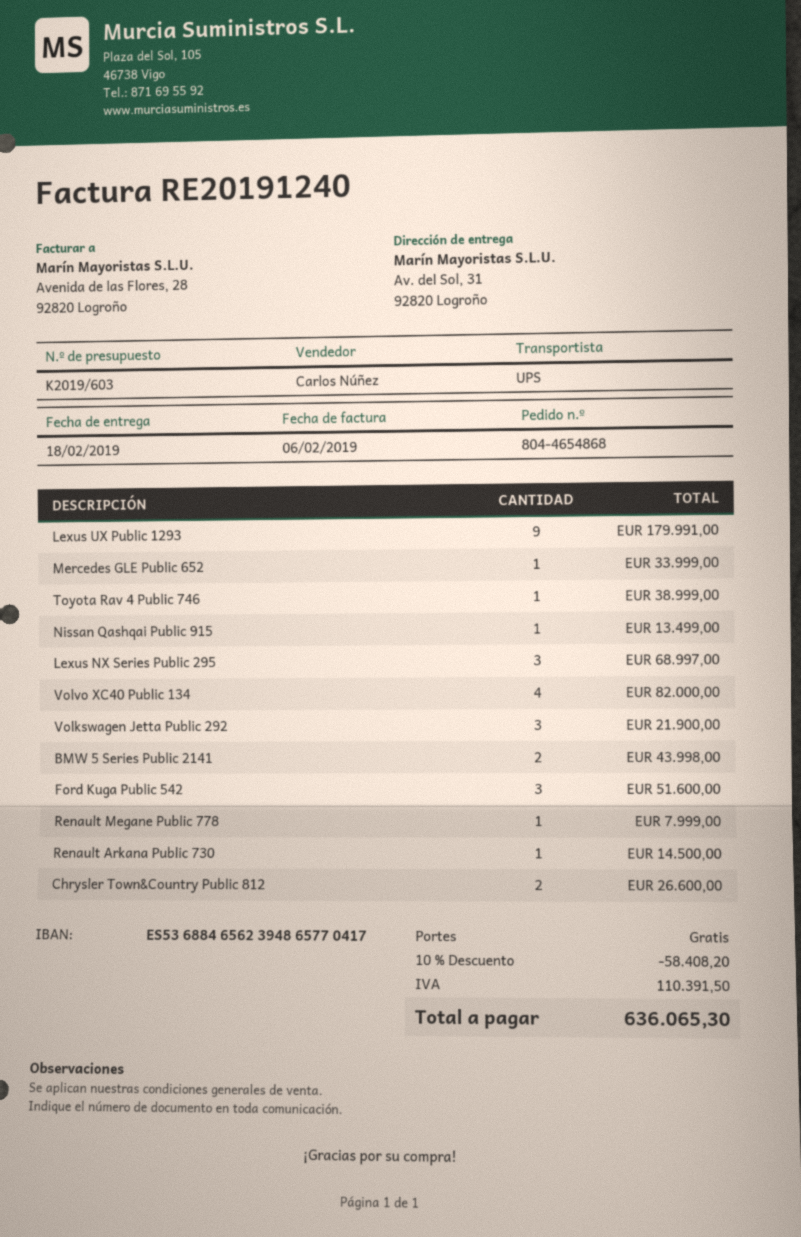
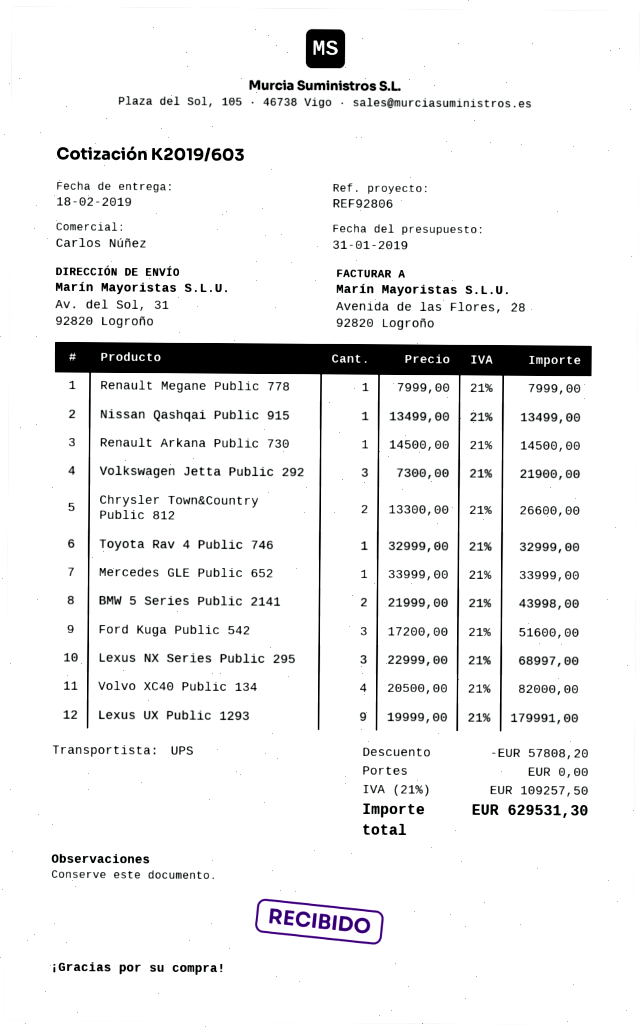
Toyota Rav 4 Public 746: 1 for 38999.00 -> 1 for 32999.00
discount: 58408.20 -> 57808.20
tax: 110391.50 -> 109257.50
total: 636065.30 -> 629531.30

